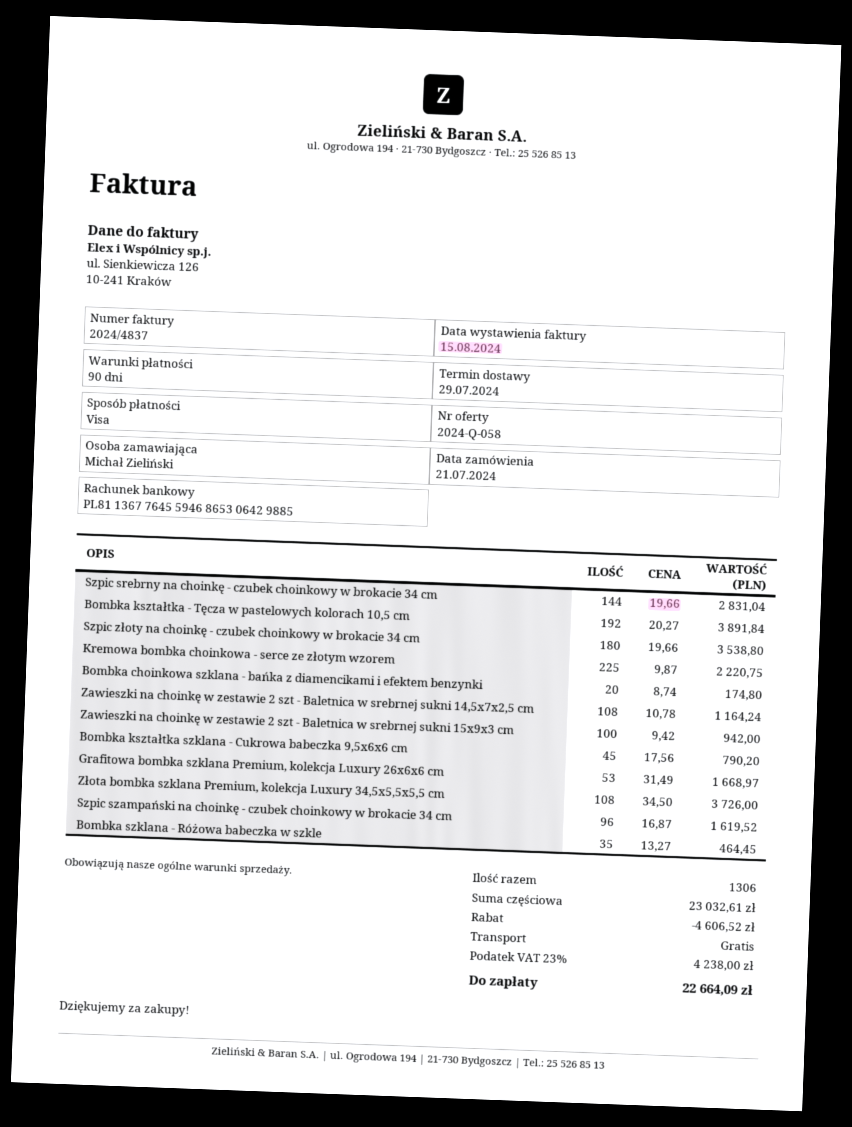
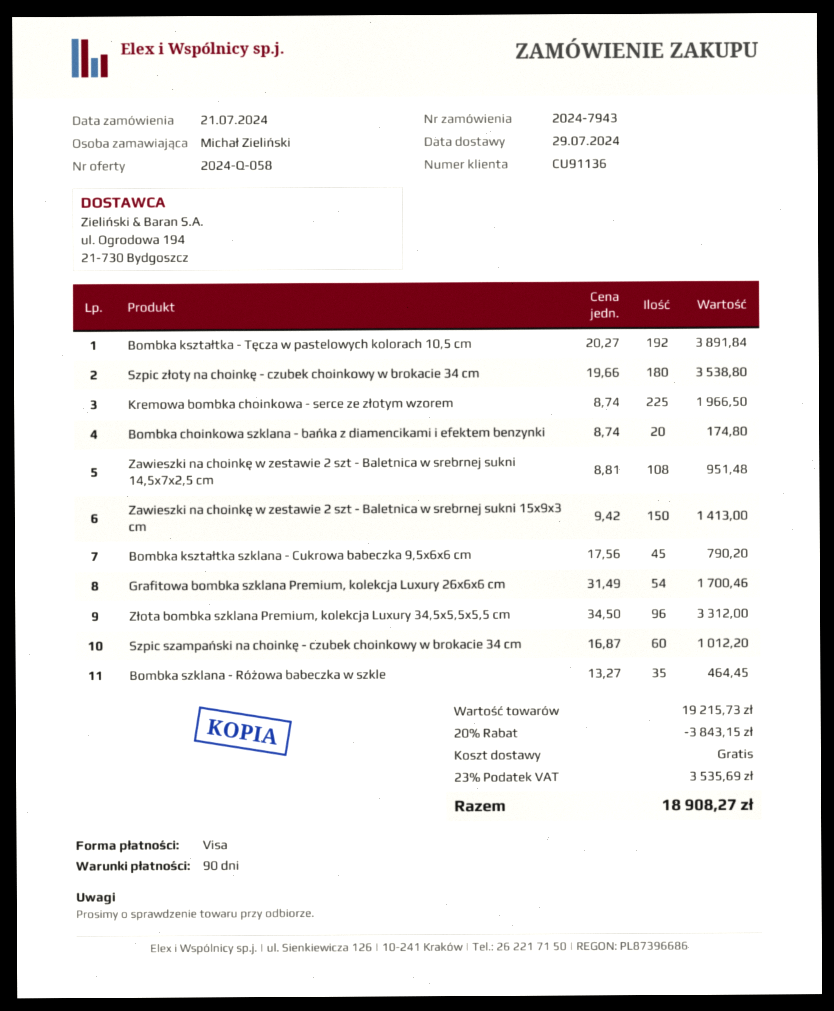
Szpic srebrny na choinkę - czubek choinkowy w brokacie 34 cm: 144 x 19.66 = 2831.04 -> none
Kremowa bombka choinkowa - serce ze złotym wzorem: 225 x 9.87 = 2220.75 -> 225 x 8.74 = 1966.50
Zawieszki na choinkę w zestawie 2 szt - Baletnica w srebrnej sukni 14,5x7x2,5 cm: 108 x 10.78 = 1164.24 -> 108 x 8.81 = 951.48
Zawieszki na choinkę w zestawie 2 szt - Baletnica w srebrnej sukni 15x9x3 cm: 100 x 9.42 = 942.00 -> 150 x 9.42 = 1413.00
Grafitowa bombka szklana Premium, kolekcja Luxury 26x6x6 cm: 53 x 31.49 = 1668.97 -> 54 x 31.49 = 1700.46
Złota bombka szklana Premium, kolekcja Luxury 34,5x5,5x5,5 cm: 108 x 34.50 = 3726.00 -> 96 x 34.50 = 3312.00
Szpic szampański na choinkę - czubek choinkowy w brokacie 34 cm: 96 x 16.87 = 1619.52 -> 60 x 16.87 = 1012.20
subtotal: 23032.61 -> 19215.73
discount: 4606.52 -> 3843.15
tax: 23% = 4238.00 -> 23% = 3535.69
total: 22664.09 -> 18908.27

